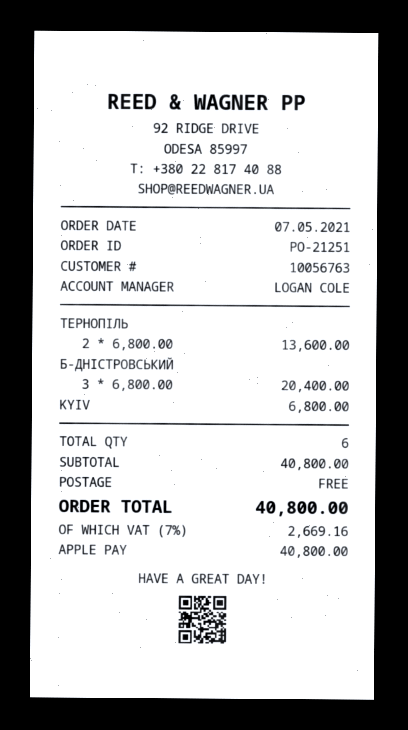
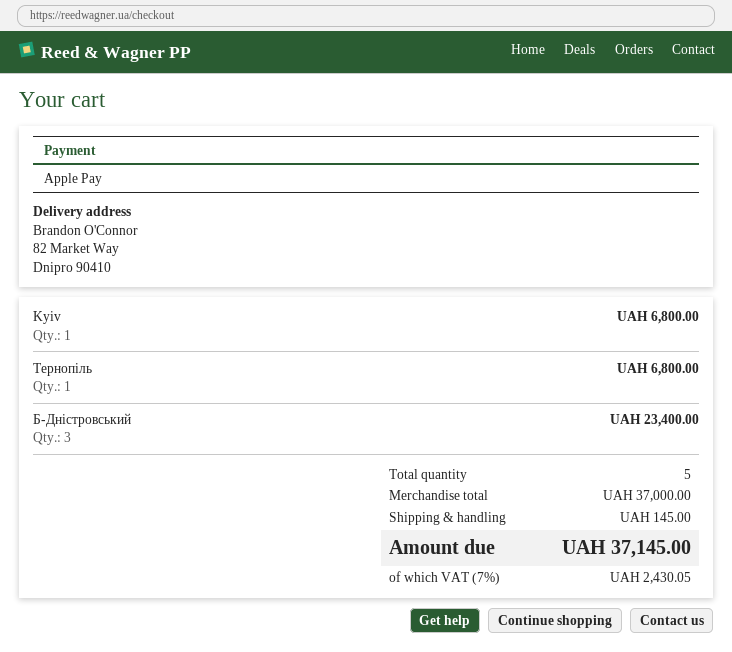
ТЕРНОПІЛЬ: 2 for 13600.00 -> 1 for 6800.00
Б-ДНІСТРОВСЬКИЙ: 3 for 20400.00 -> 3 for 23400.00
total quantity: 6 -> 5
subtotal: 40800.00 -> 37000.00
shipping: 0.00 -> 145.00
tax: 7% = 2669.16 -> 7% = 2430.05
total: 40800.00 -> 37145.00

